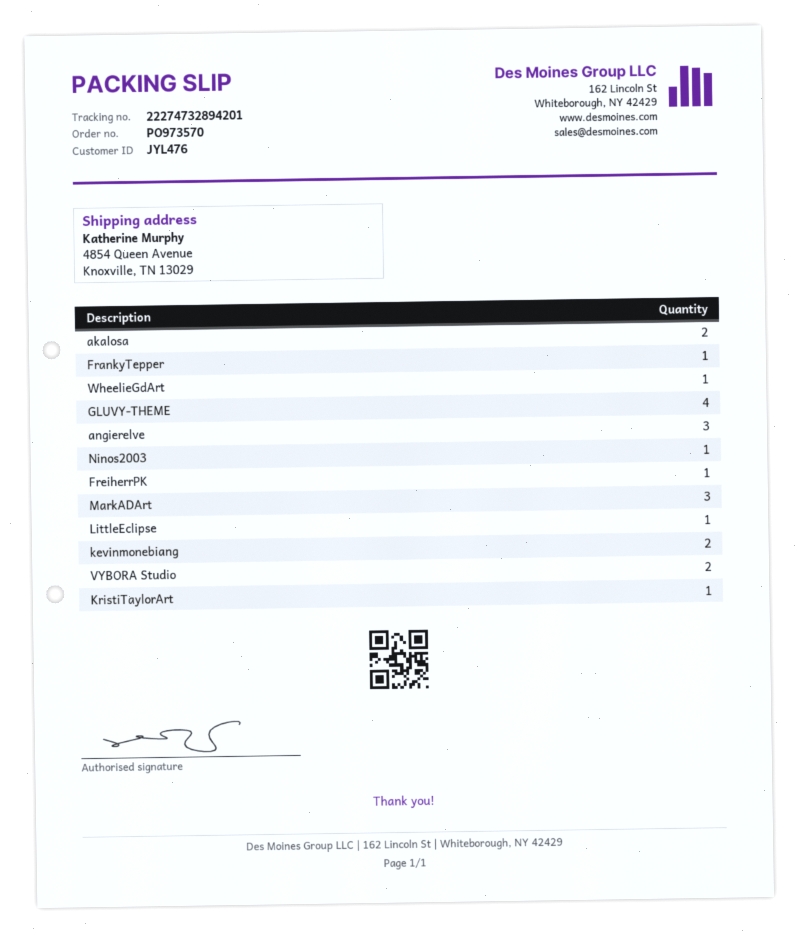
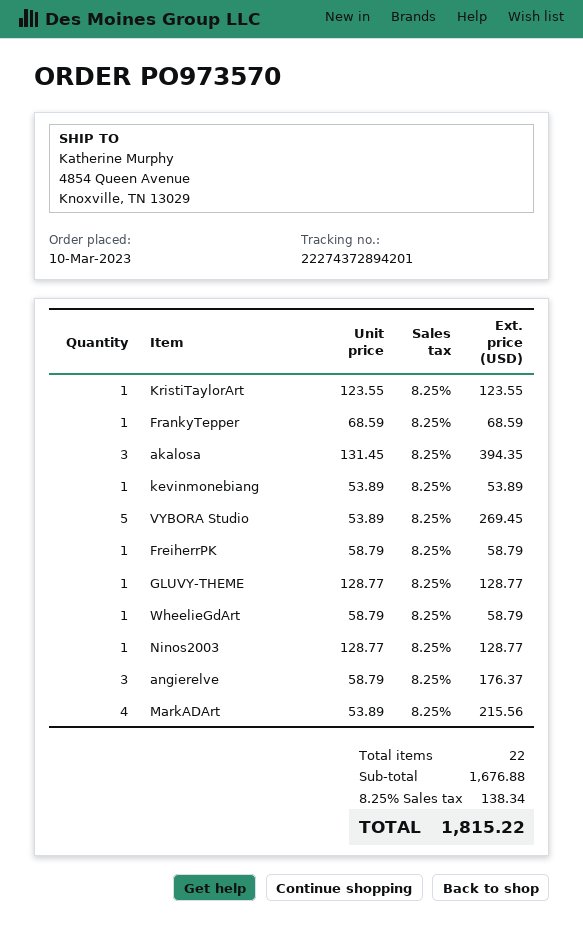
tracking number: 22274732894201 -> 22274372894201
akalosa: 2 -> 3
GLUVY-THEME: 4 -> 1
MarkADArt: 3 -> 4
LittleEclipse: 1 -> none
kevinmonebiang: 2 -> 1
VYBORA Studio: 2 -> 5

